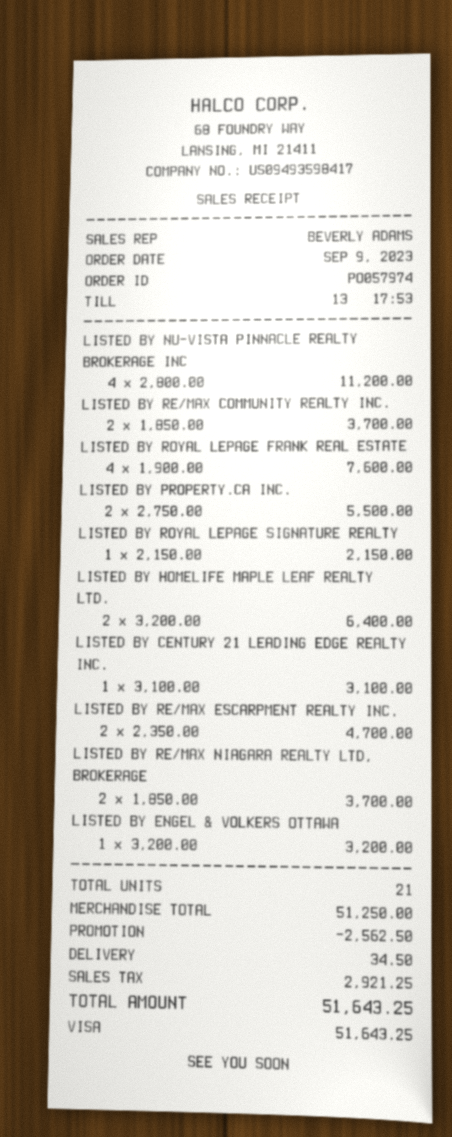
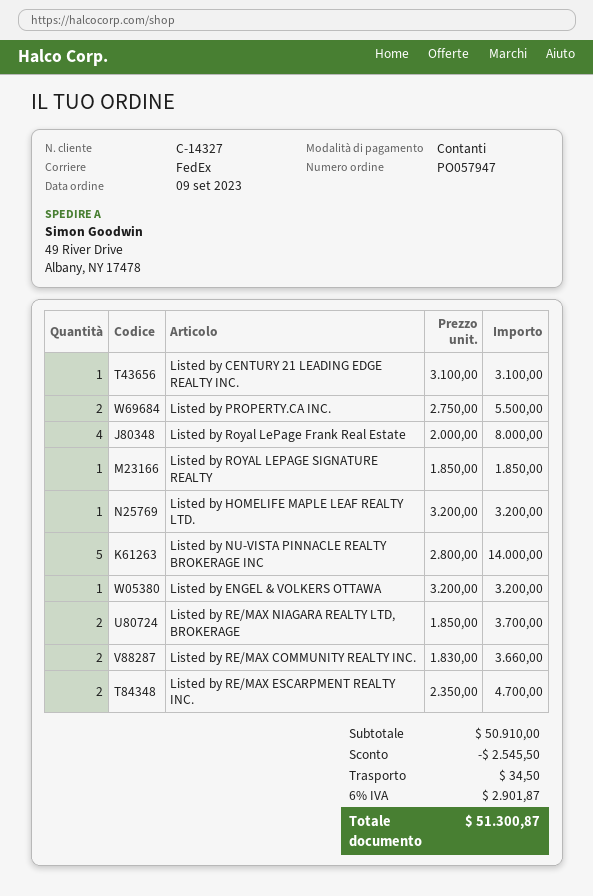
order number: PO057974 -> PO057947
payment method: Visa -> cash
LISTED BY NU-VISTA PINNACLE REALTY BROKERAGE INC: 4 x 2800.00 = 11200.00 -> 5 x 2800.00 = 14000.00
LISTED BY RE/MAX COMMUNITY REALTY INC.: 2 x 1850.00 = 3700.00 -> 2 x 1830.00 = 3660.00
LISTED BY ROYAL LEPAGE FRANK REAL ESTATE: 4 x 1900.00 = 7600.00 -> 4 x 2000.00 = 8000.00
LISTED BY ROYAL LEPAGE SIGNATURE REALTY: 1 x 2150.00 = 2150.00 -> 1 x 1850.00 = 1850.00
LISTED BY HOMELIFE MAPLE LEAF REALTY LTD.: 2 x 3200.00 = 6400.00 -> 1 x 3200.00 = 3200.00
subtotal: 51250.00 -> 50910.00
discount: 2562.50 -> 2545.50
tax: 2921.25 -> 2901.87
total: 51643.25 -> 51300.87

